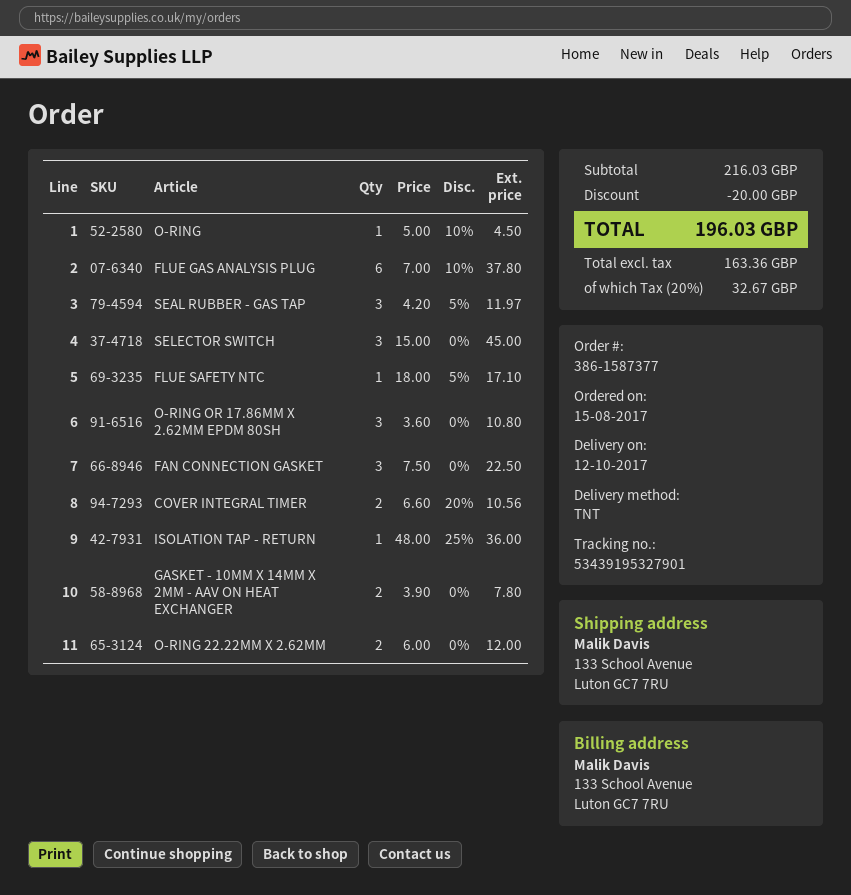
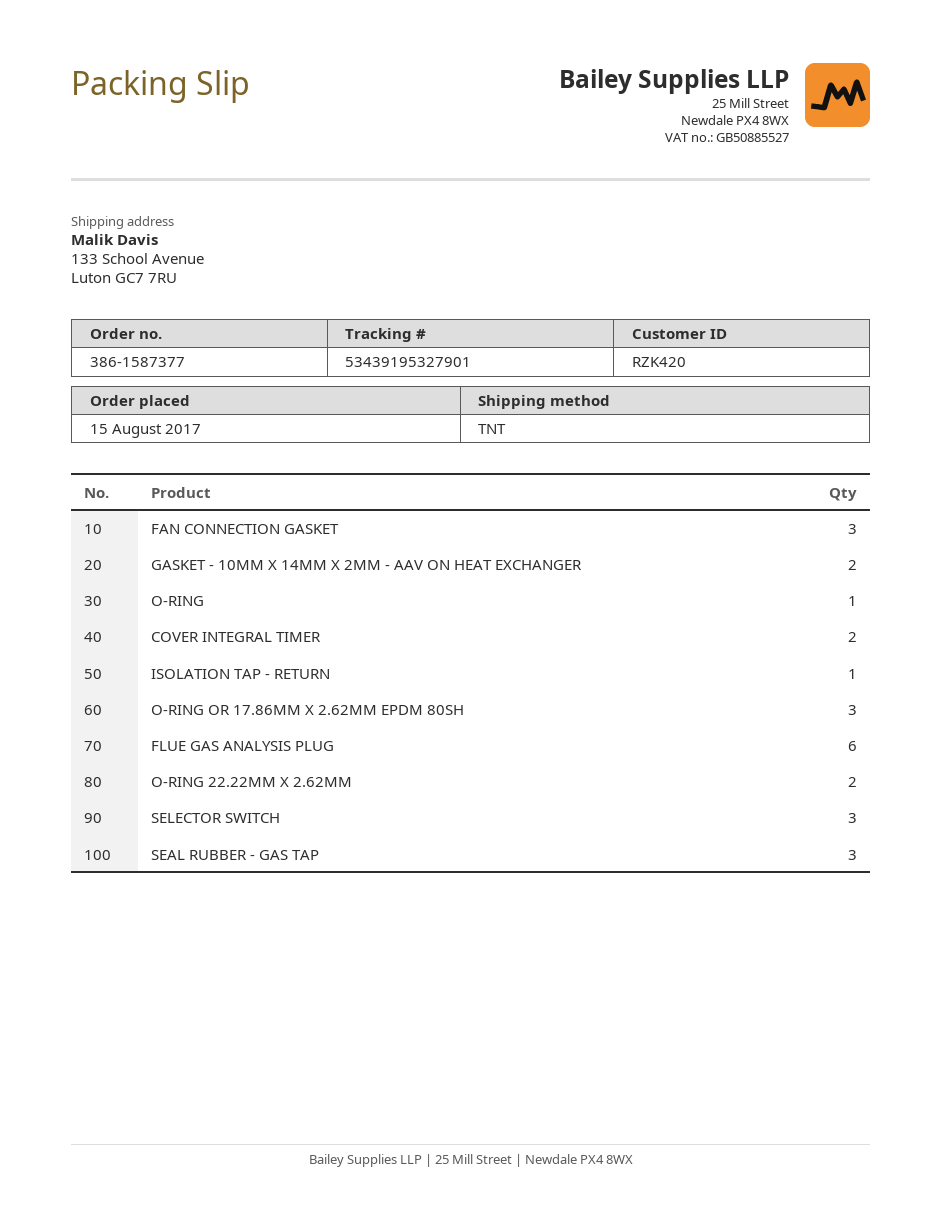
FLUE SAFETY NTC: 1 -> none

